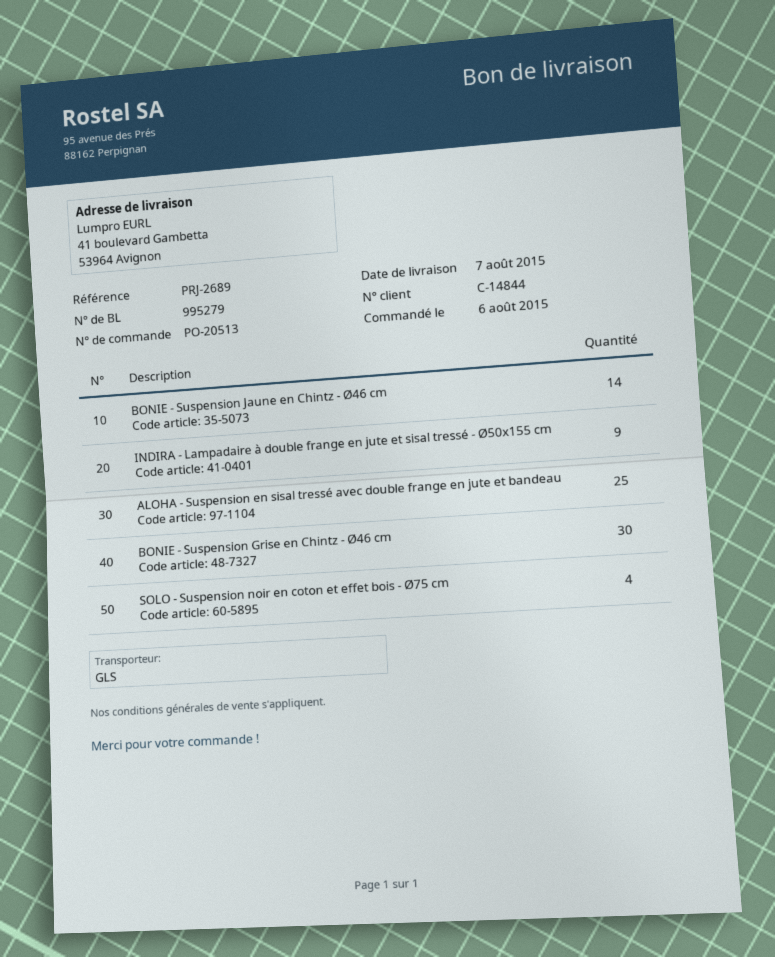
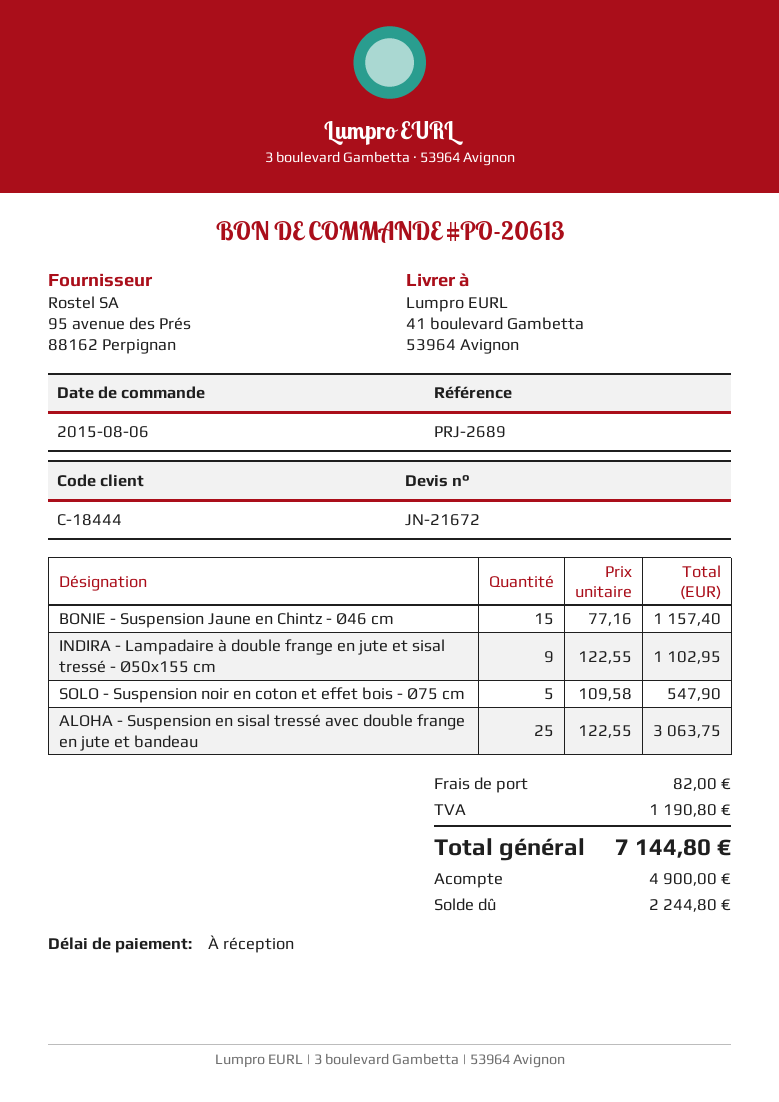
order number: PO-20513 -> PO-20613
customer number: C-14844 -> C-18444
BONIE - Suspension Jaune en Chintz - Ø46 cm: 14 -> 15
BONIE - Suspension Grise en Chintz - Ø46 cm: 30 -> none
SOLO - Suspension noir en coton et effet bois - Ø75 cm: 4 -> 5

